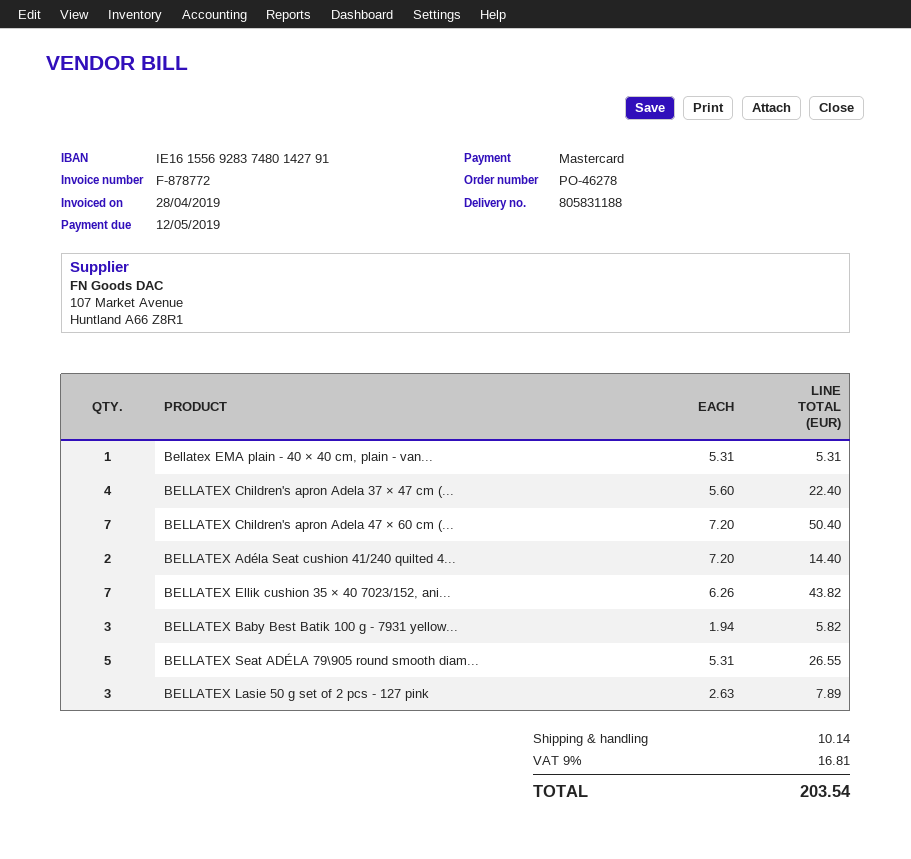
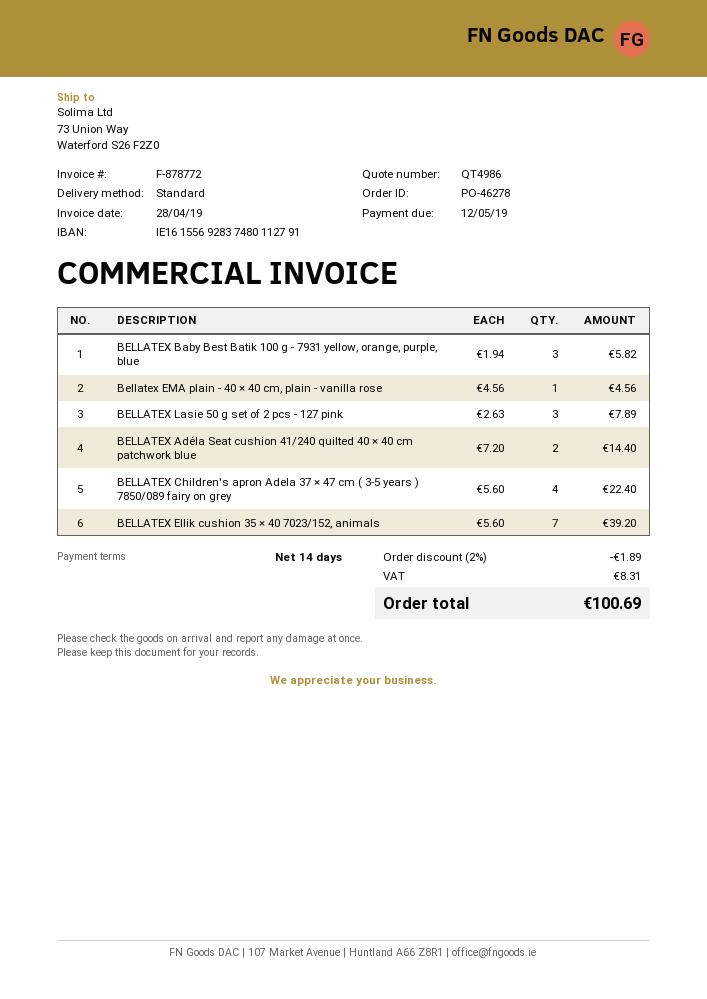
bank account: IE16155692837480142791 -> IE16155692837480112791
Bellatex EMA plain - 40 × 40 cm, plain - van...: 1 x 5.31 = 5.31 -> 1 x 4.56 = 4.56
BELLATEX Children's apron Adela 47 × 60 cm (...: 7 x 7.20 = 50.40 -> none
BELLATEX Ellik cushion 35 × 40 7023/152, ani...: 7 x 6.26 = 43.82 -> 7 x 5.60 = 39.20
BELLATEX Seat ADÉLA 79\905 round smooth diam...: 5 x 5.31 = 26.55 -> none
discount: none -> 2% = 1.89
shipping: 10.14 -> none
tax: 16.81 -> 8.31
total: 203.54 -> 100.69

